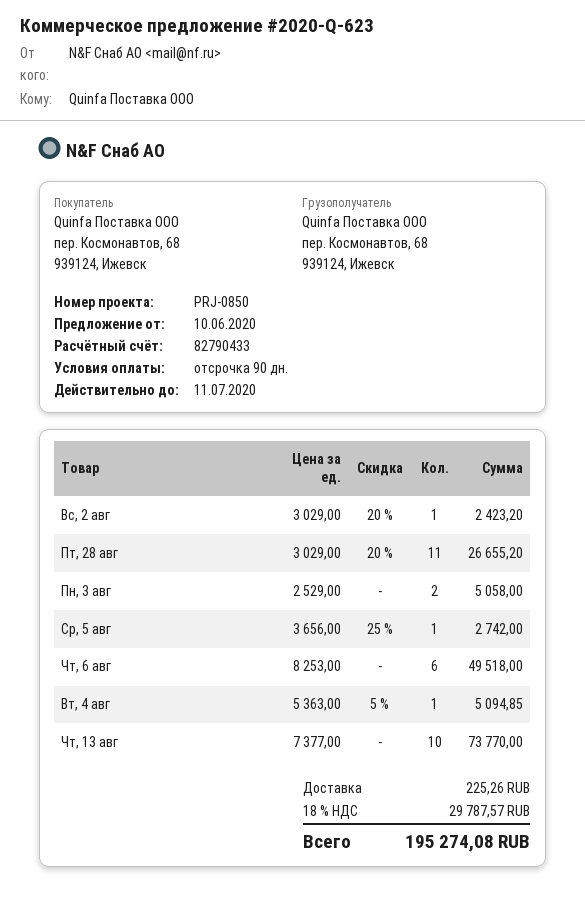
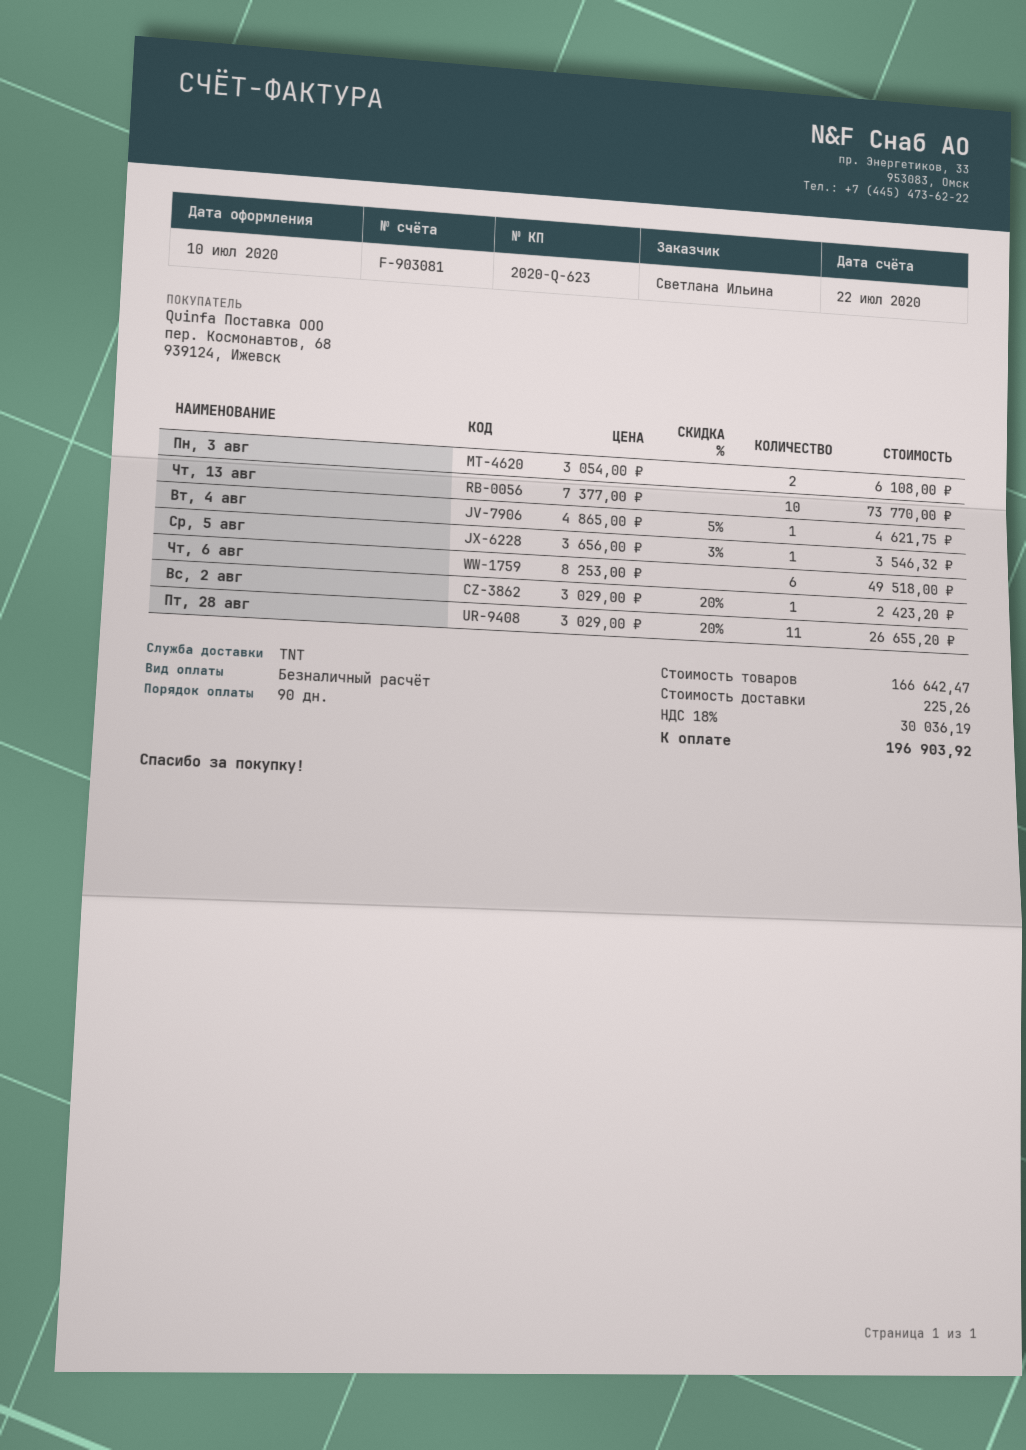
Пн, 3 авг: 2 x 2529.00 = 5058.00 -> 2 x 3054.00 = 6108.00
Ср, 5 авг: 1 x 3656.00 - 25% = 2742.00 -> 1 x 3656.00 - 3% = 3546.32
Вт, 4 авг: 1 x 5363.00 - 5% = 5094.85 -> 1 x 4865.00 - 5% = 4621.75
tax: 18% = 29787.57 -> 18% = 30036.19
total: 195274.08 -> 196903.92

